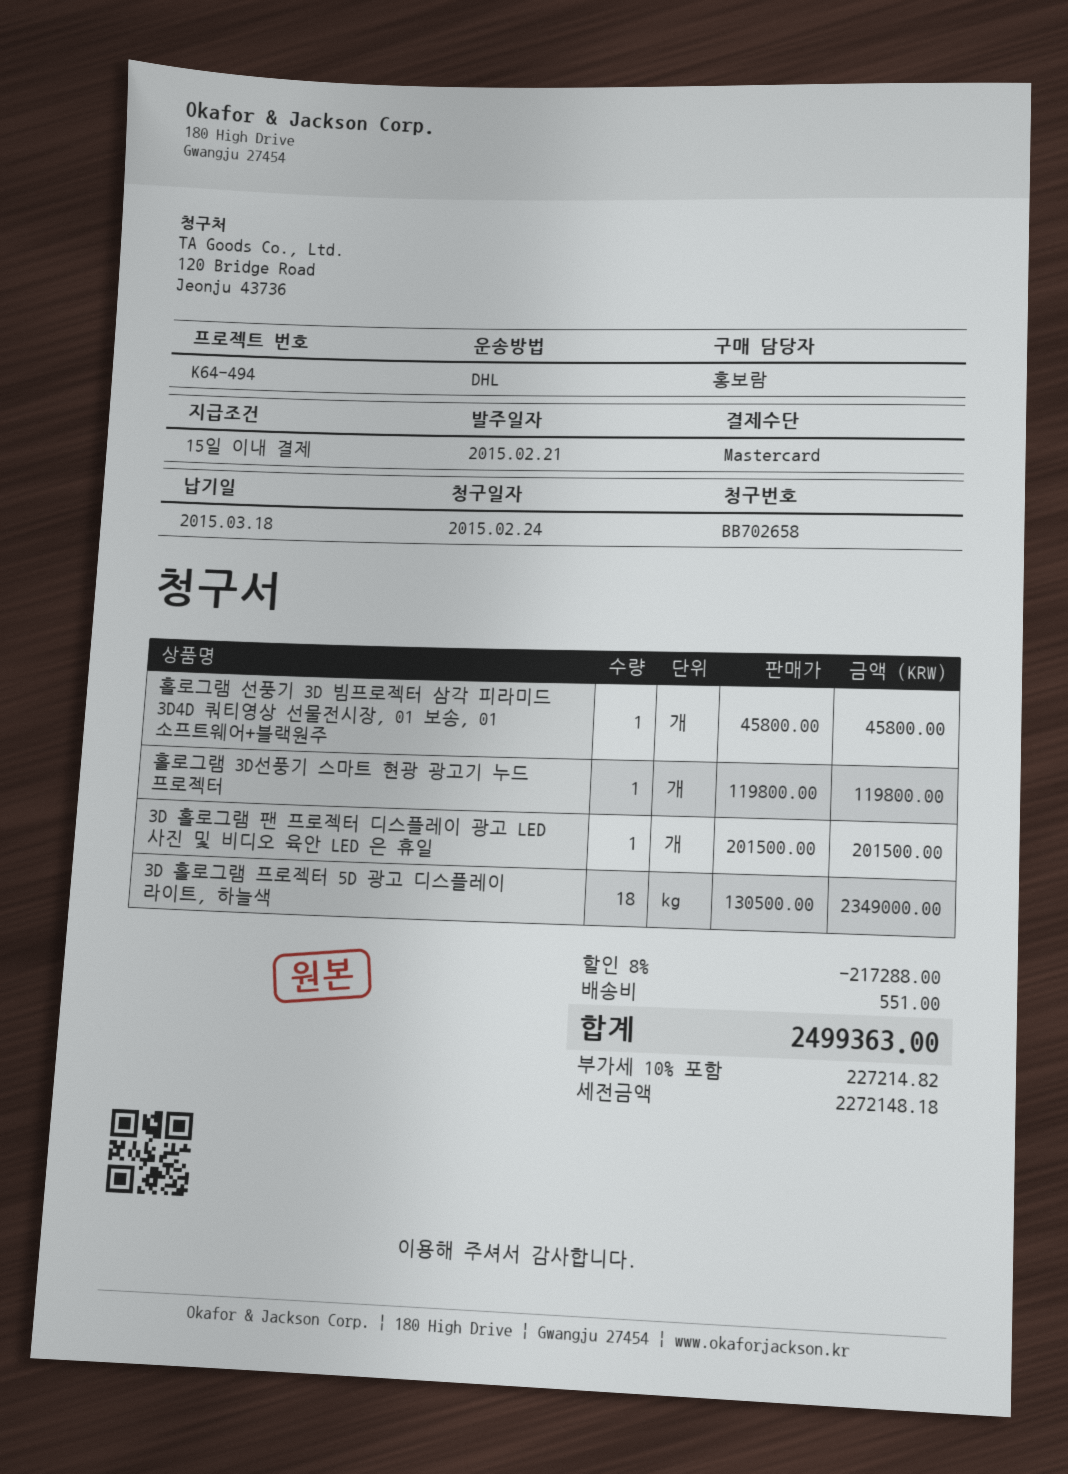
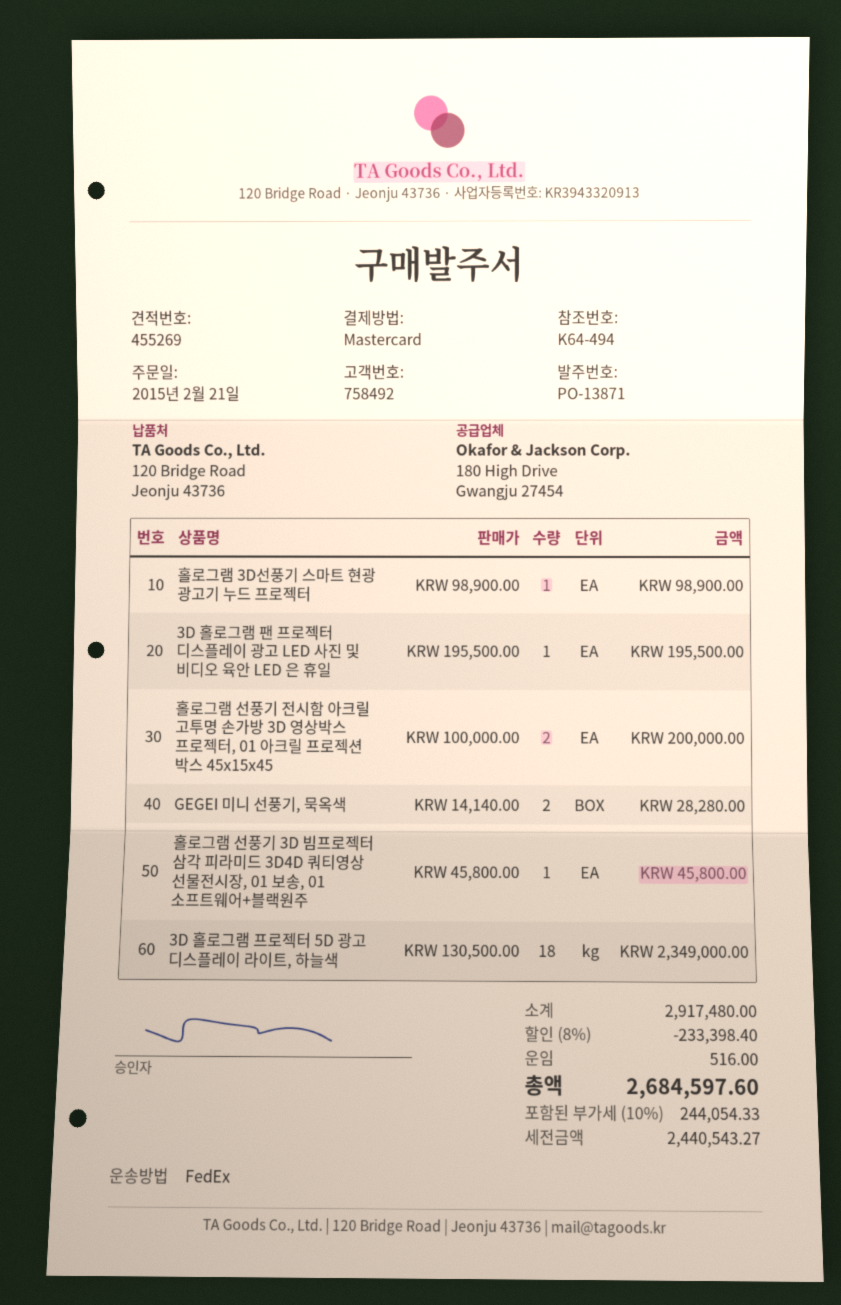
shipping method: DHL -> FedEx
홀로그램 3D선풍기 스마트 현광 광고기 누드 프로젝터: 1 x 119800.00 = 119800.00 -> 1 x 98900.00 = 98900.00
3D 홀로그램 팬 프로젝터 디스플레이 광고 LED 사진 및 비디오 육안 LED 은 휴일: 1 x 201500.00 = 201500.00 -> 1 x 195500.00 = 195500.00
홀로그램 선풍기 전시함 아크릴 고투명 손가방 3D 영상박스 프로젝터, 01 아크릴 프로젝션 박스 45x15x45: none -> 2 x 100000.00 = 200000.00
GEGEI 미니 선풍기, 묵옥색: none -> 2 x 14140.00 = 28280.00
discount: 8% = 217288.00 -> 8% = 233398.40
shipping: 551.00 -> 516.00
net: 2272148.18 -> 2440543.27
tax: 10% = 227214.82 -> 10% = 244054.33
total: 2499363.00 -> 2684597.60

